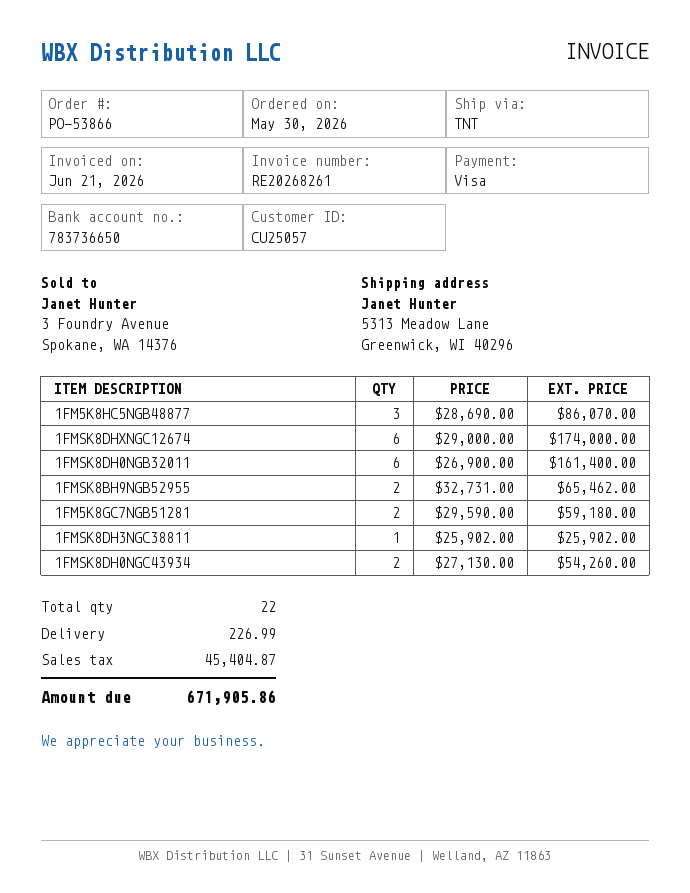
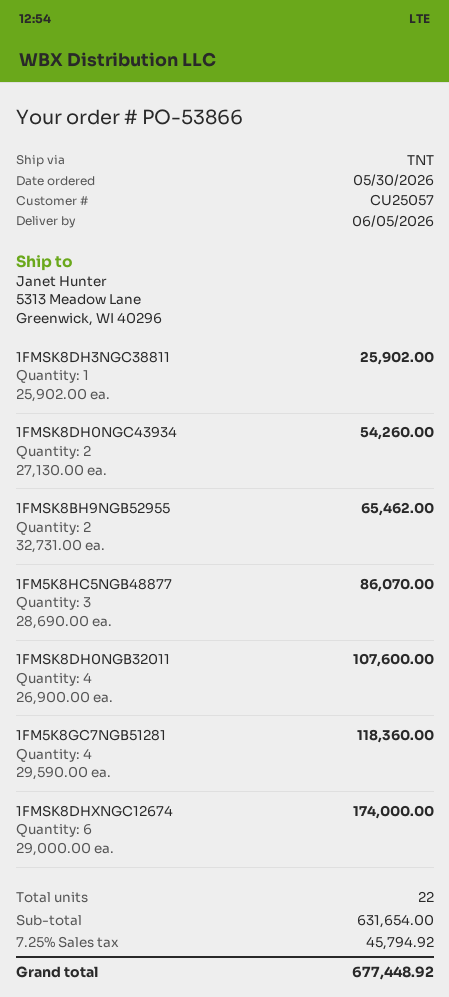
1FMSK8DH0NGB32011: 6 x 26900.00 = 161400.00 -> 4 x 26900.00 = 107600.00
1FM5K8GC7NGB51281: 2 x 29590.00 = 59180.00 -> 4 x 29590.00 = 118360.00
shipping: 226.99 -> none
tax: 45404.87 -> 45794.92
total: 671905.86 -> 677448.92

